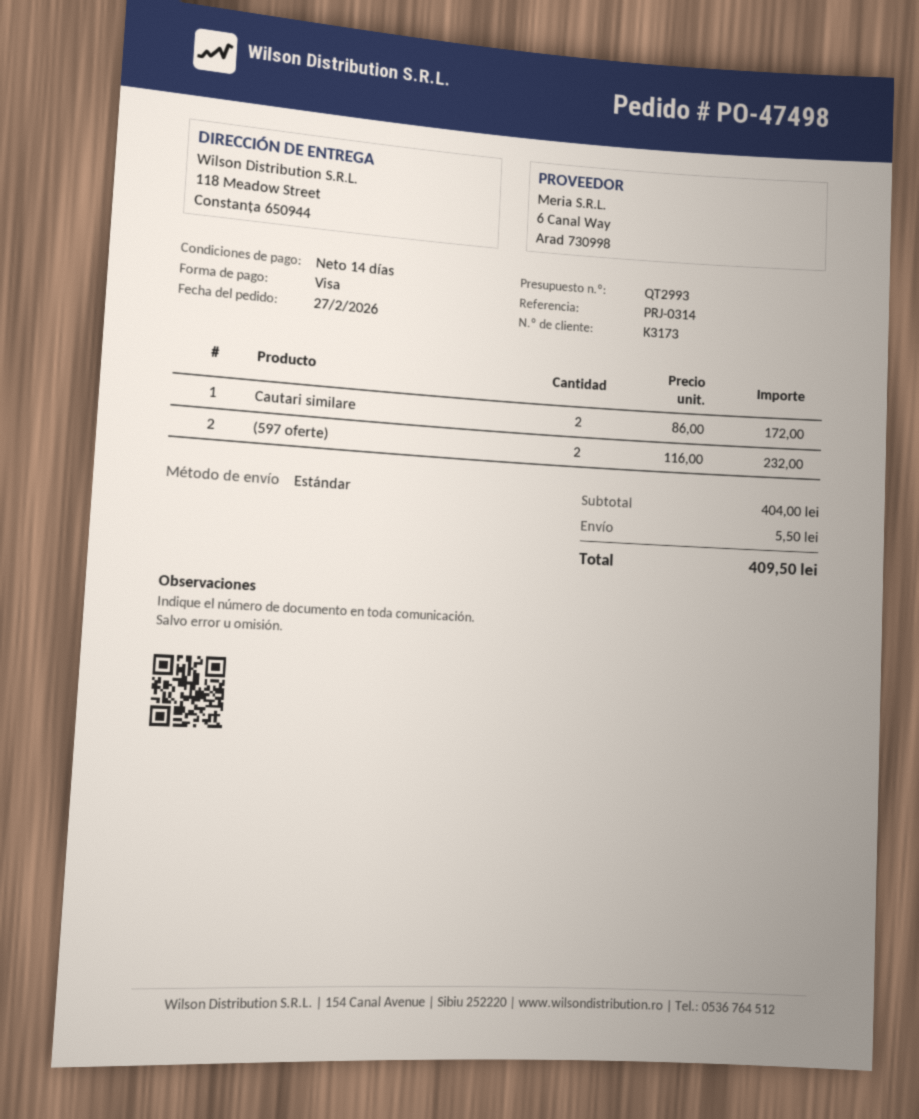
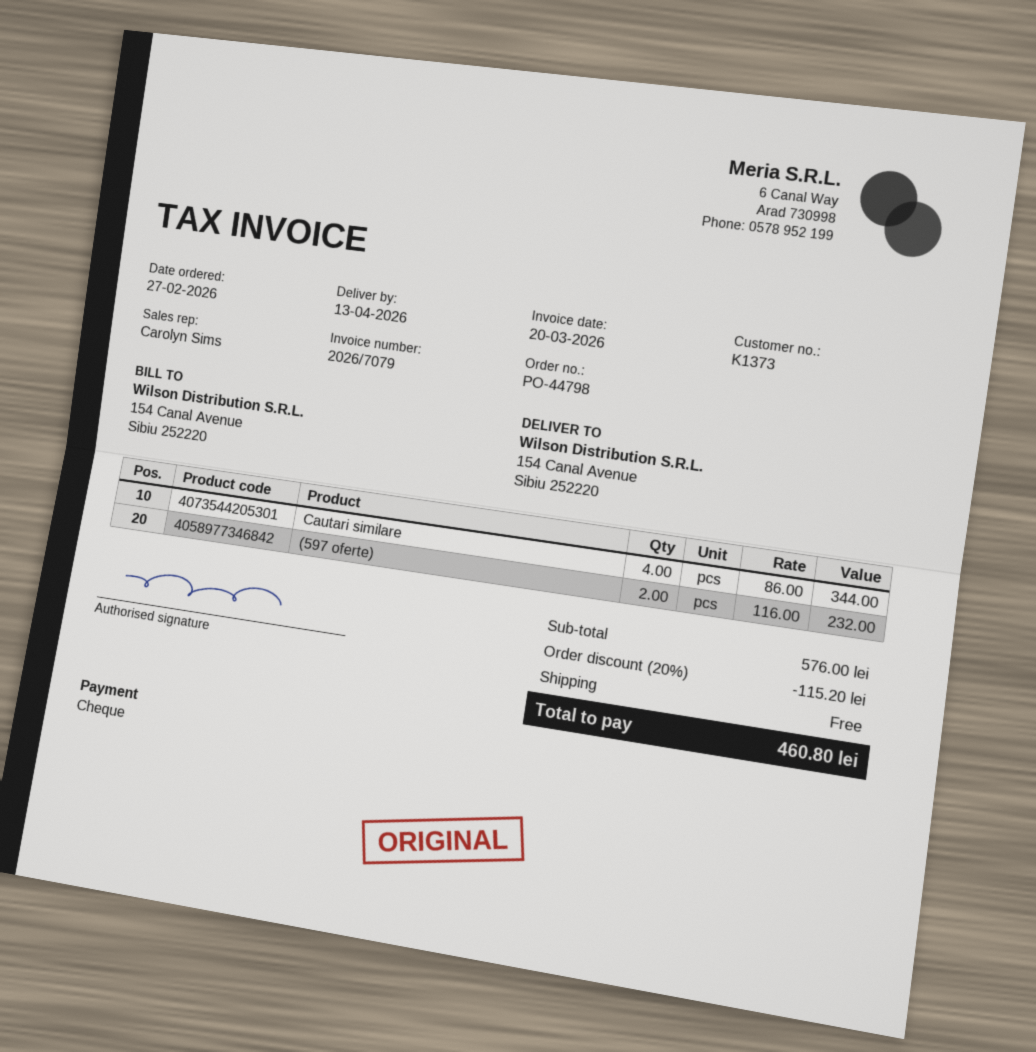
order number: PO-47498 -> PO-44798
customer number: K3173 -> K1373
payment method: Visa -> cheque
ship to: 118 Meadow Street, Constanța 650944 -> 154 Canal Avenue, Sibiu 252220
Cautari similare: 2 x 86.00 = 172.00 -> 4 x 86.00 = 344.00
subtotal: 404.00 -> 576.00
discount: none -> 20% = 115.20
shipping: 5.50 -> 0.00
total: 409.50 -> 460.80

